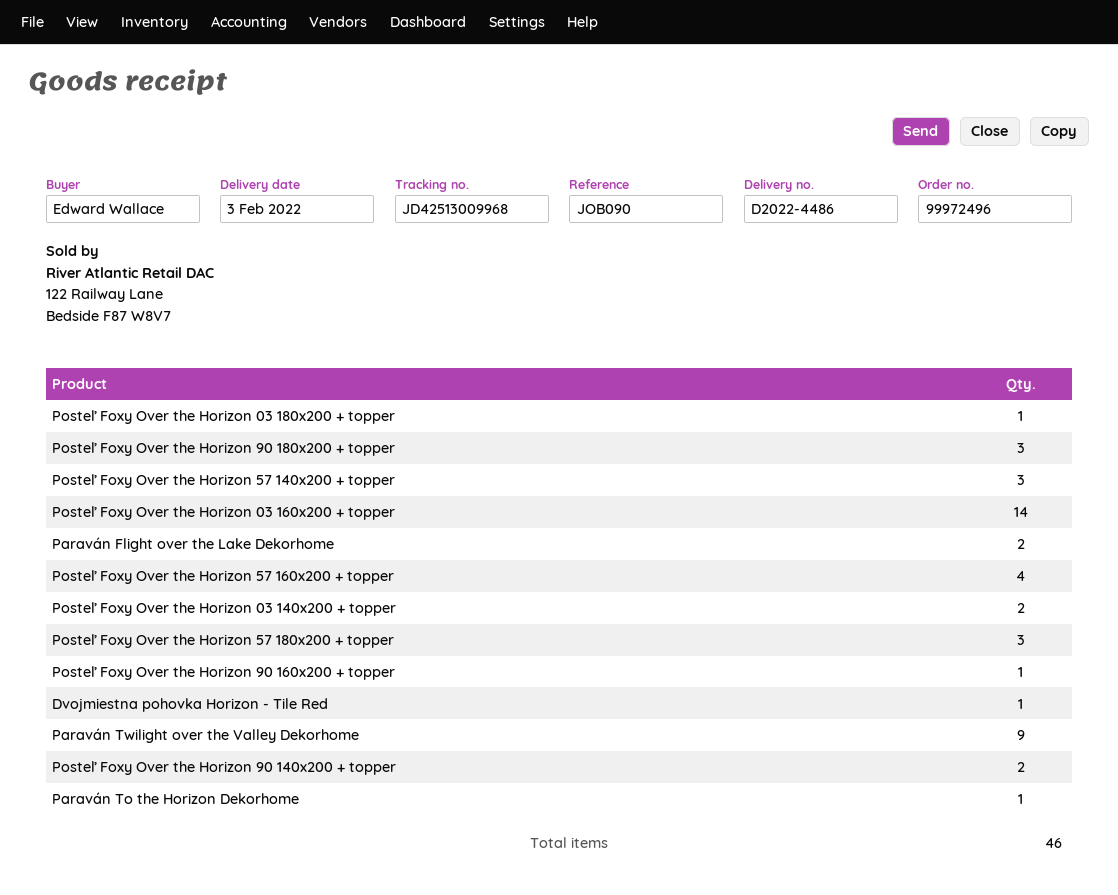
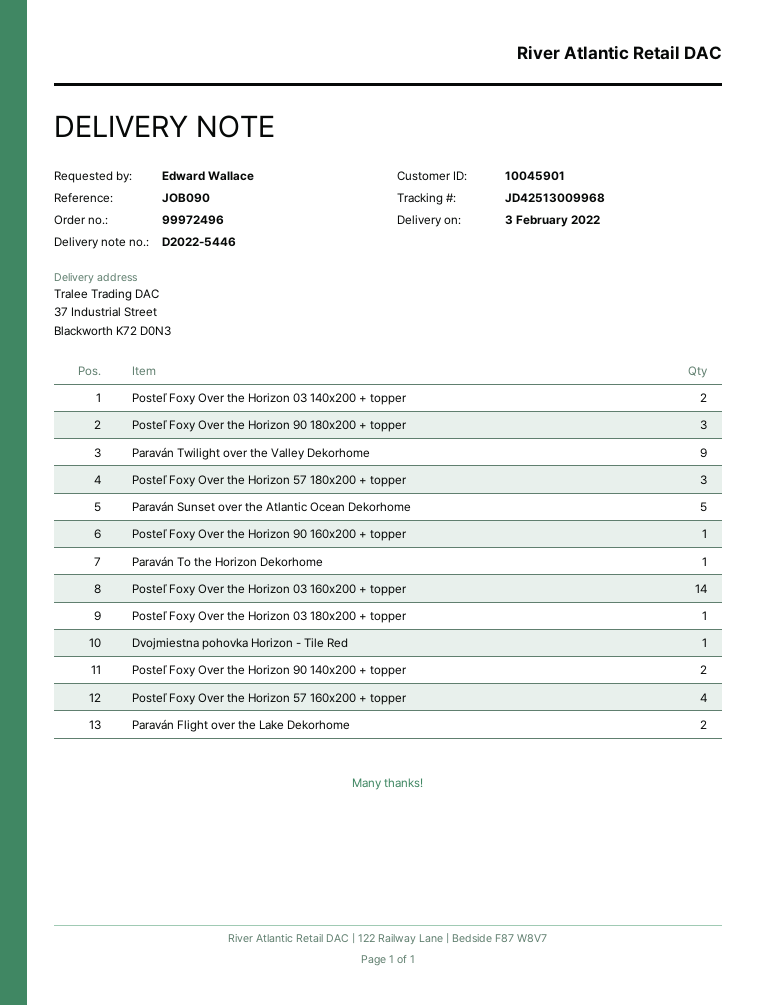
delivery note number: D2022-4486 -> D2022-5446
Posteľ Foxy Over the Horizon 57 140x200 + topper: 3 -> none
Paraván Sunset over the Atlantic Ocean Dekorhome: none -> 5

